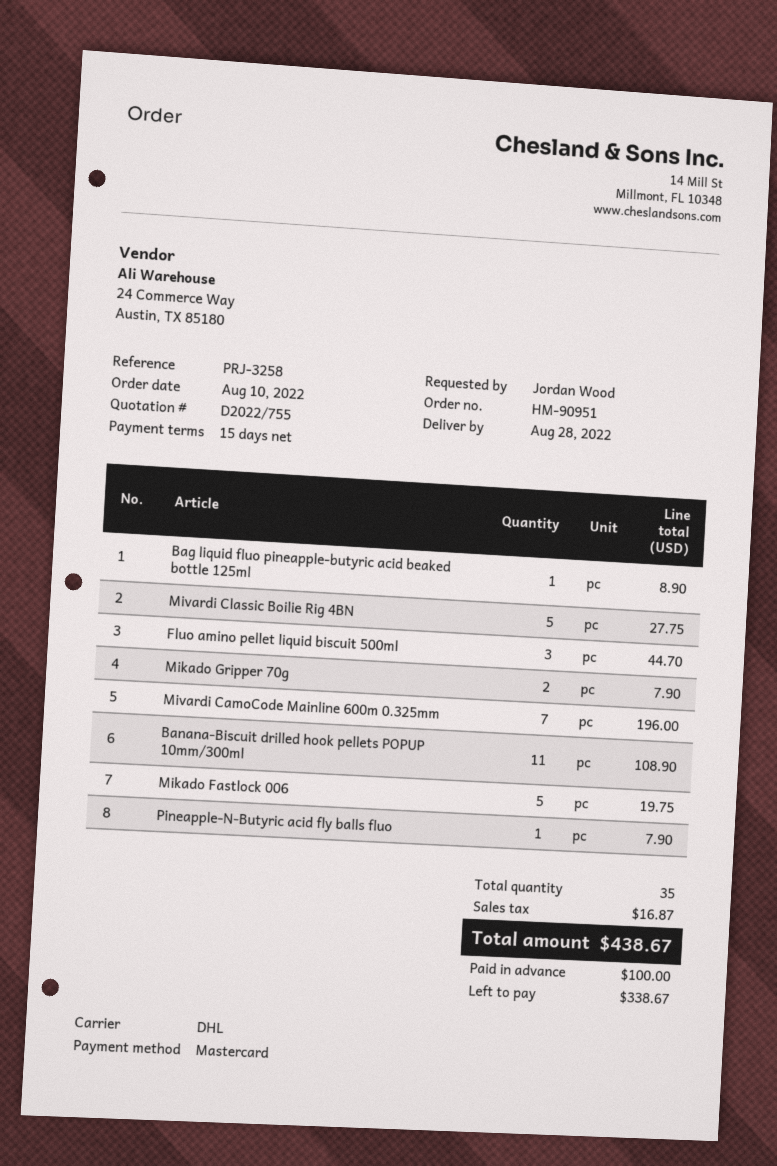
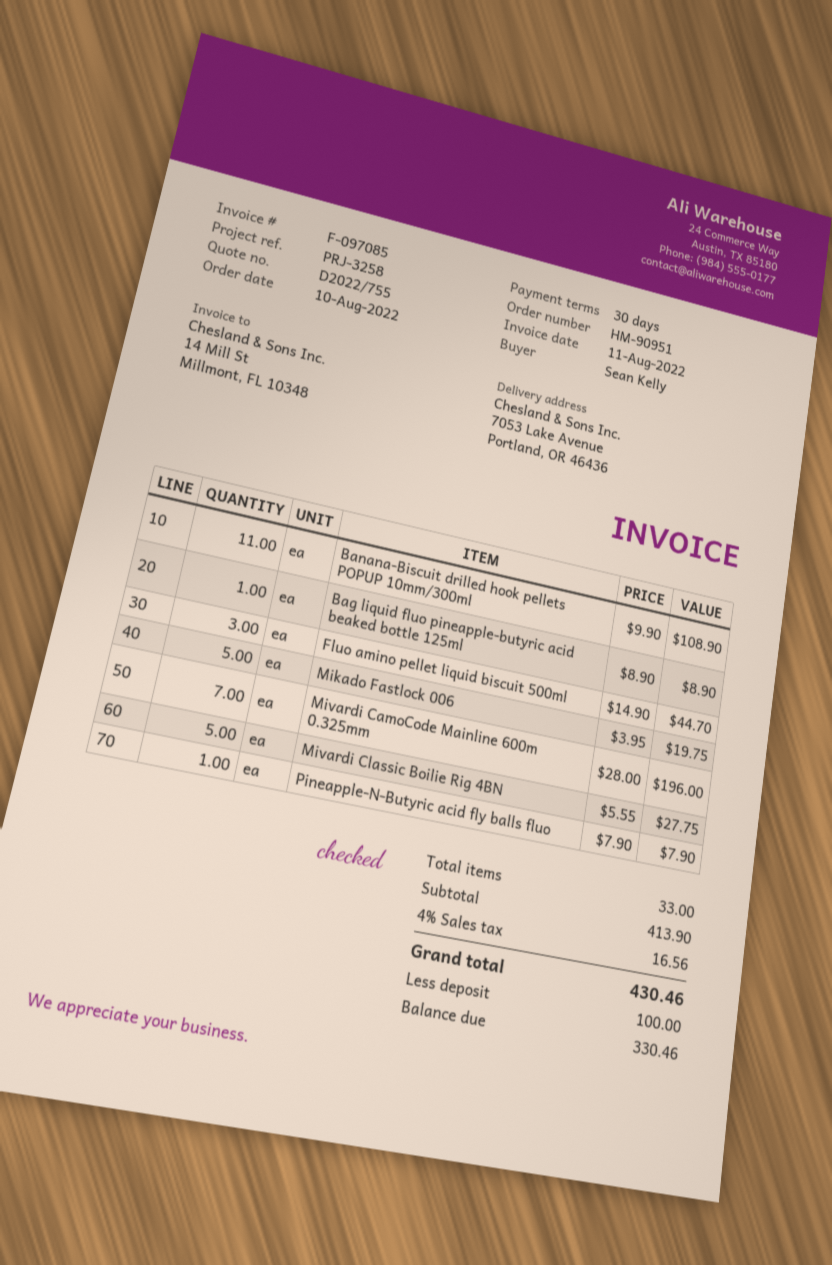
payment terms: 15 days -> 30 days
ordered by: Jordan Wood -> Sean Kelly
Mikado Gripper 70g: 2 for 7.90 -> none
total quantity: 35 -> 33
tax: 16.87 -> 16.56
total: 438.67 -> 430.46
balance: 338.67 -> 330.46

